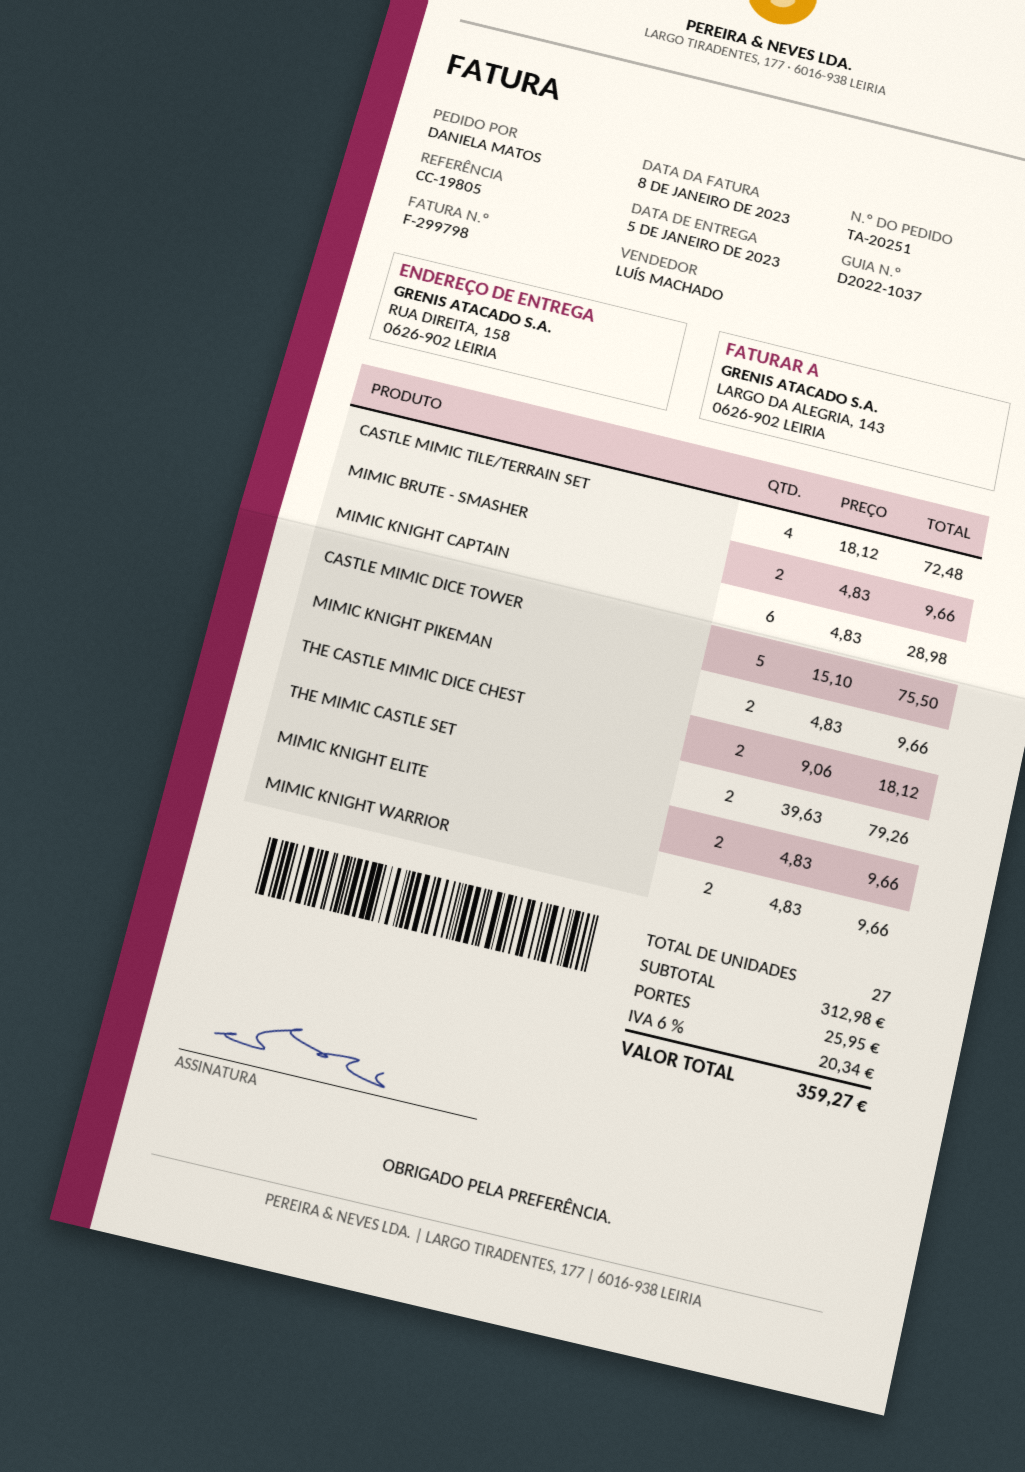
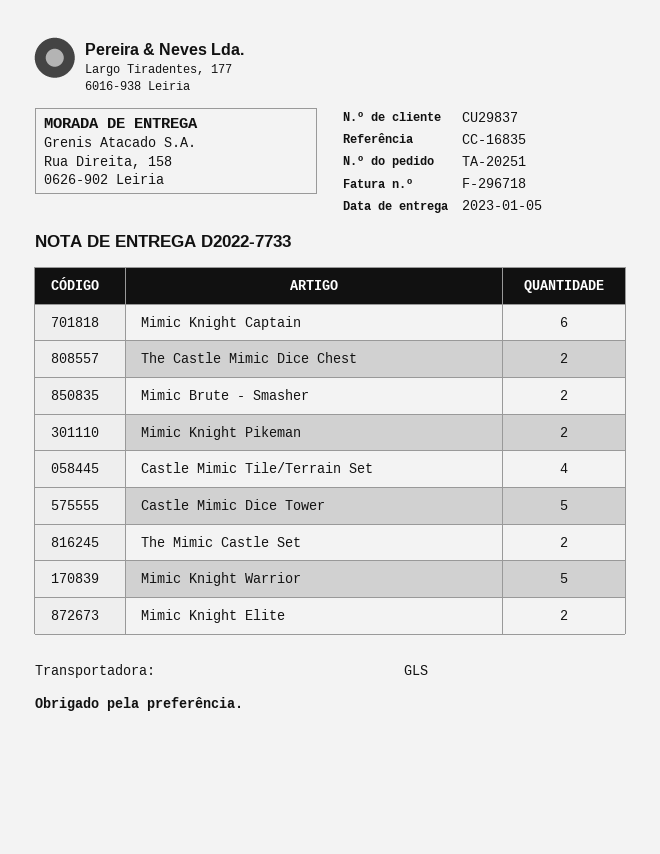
delivery note number: D2022-1037 -> D2022-7733
invoice number: F-299798 -> F-296718
reference: CC-19805 -> CC-16835
MIMIC KNIGHT WARRIOR: 2 -> 5

